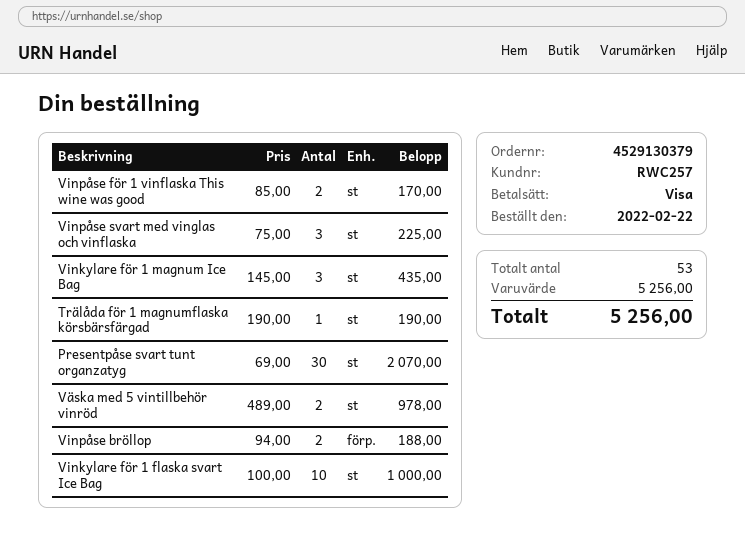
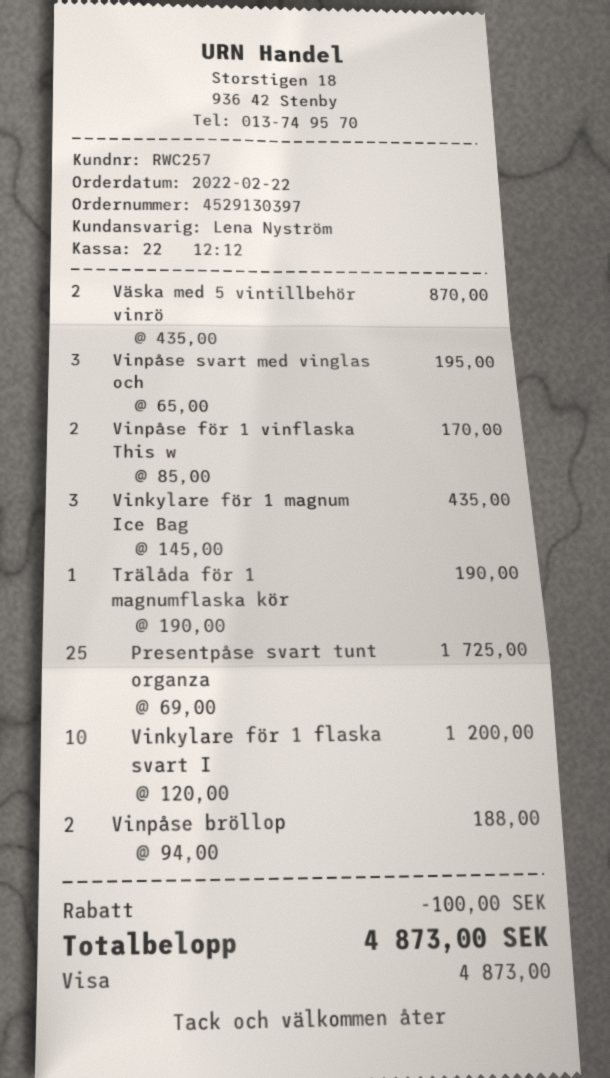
order number: 4529130379 -> 4529130397
Vinpåse svart med vinglas och vinflaska: 3 x 75.00 = 225.00 -> 3 x 65.00 = 195.00
Presentpåse svart tunt organzatyg: 30 x 69.00 = 2070.00 -> 25 x 69.00 = 1725.00
Väska med 5 vintillbehör vinröd: 2 x 489.00 = 978.00 -> 2 x 435.00 = 870.00
Vinkylare för 1 flaska svart Ice Bag: 10 x 100.00 = 1000.00 -> 10 x 120.00 = 1200.00
discount: none -> 100.00
total: 5256.00 -> 4873.00

